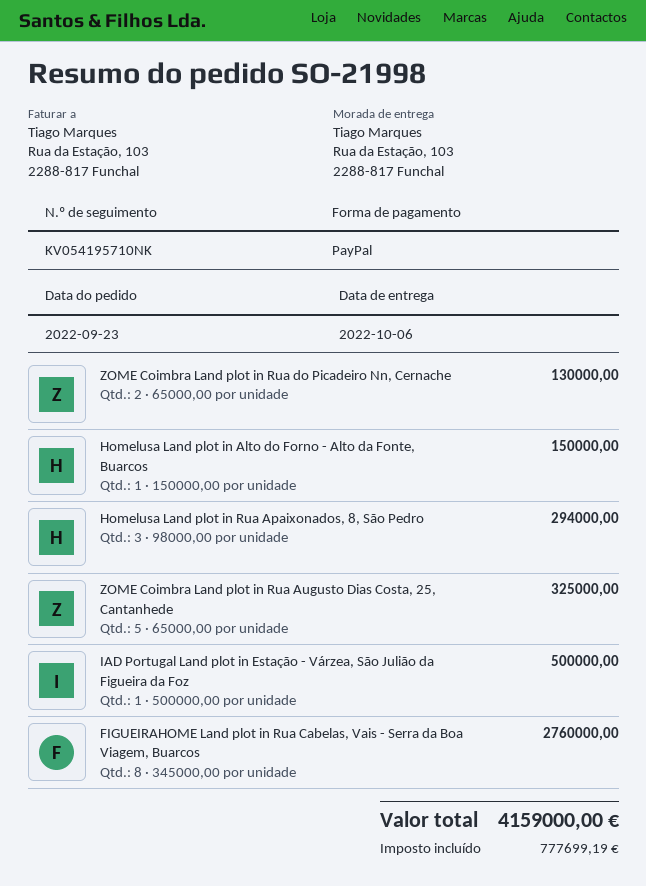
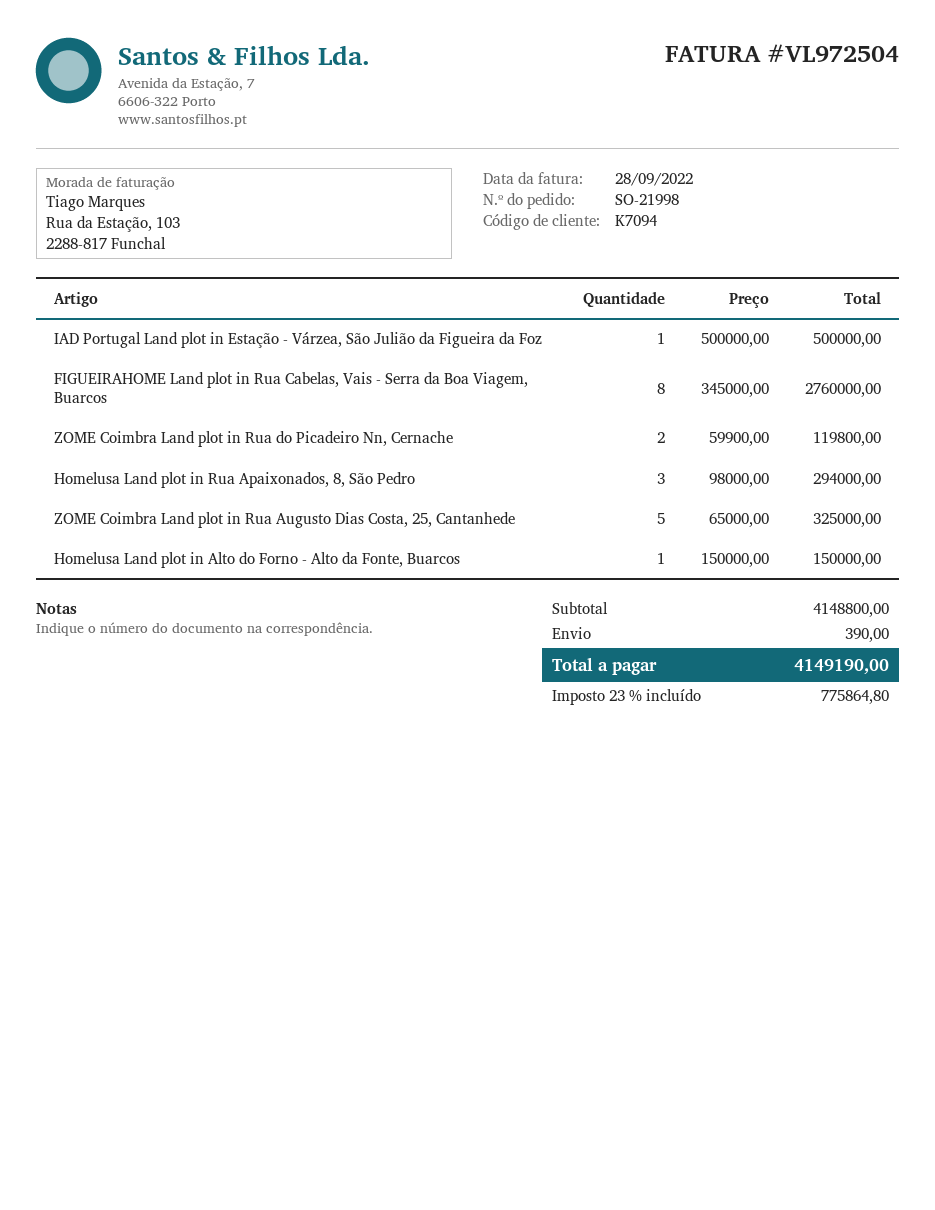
ZOME Coimbra Land plot in Rua do Picadeiro Nn, Cernache: 2 x 65000.00 = 130000.00 -> 2 x 59900.00 = 119800.00
shipping: none -> 390.00
tax: 777699.19 -> 775864.80
total: 4159000.00 -> 4149190.00

